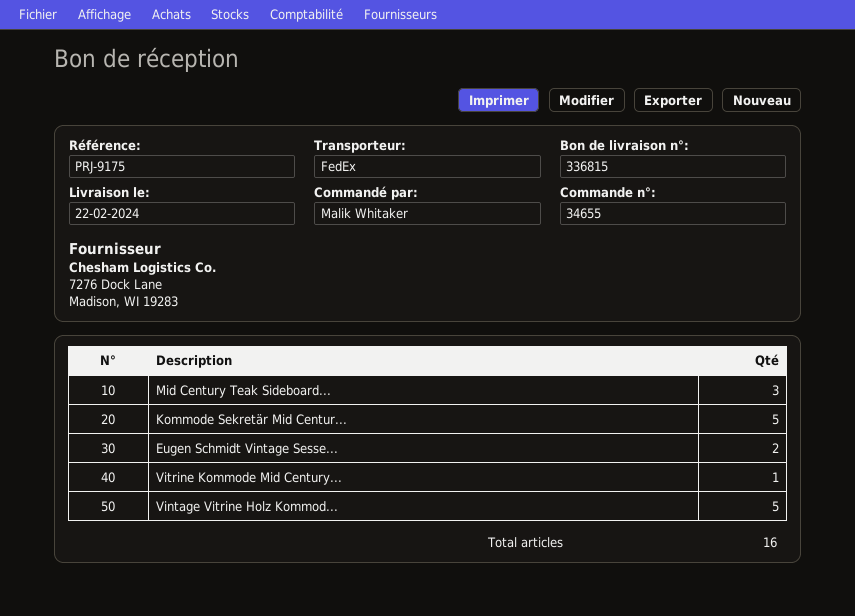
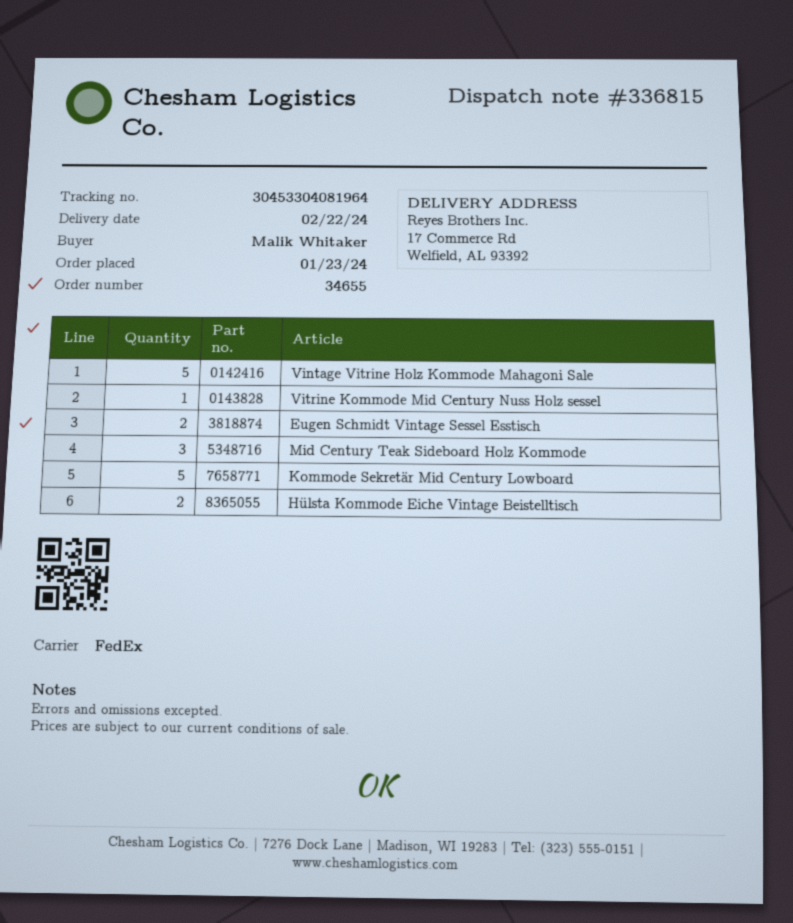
Hülsta Kommode Eiche Vintage Beistelltisch: none -> 2

